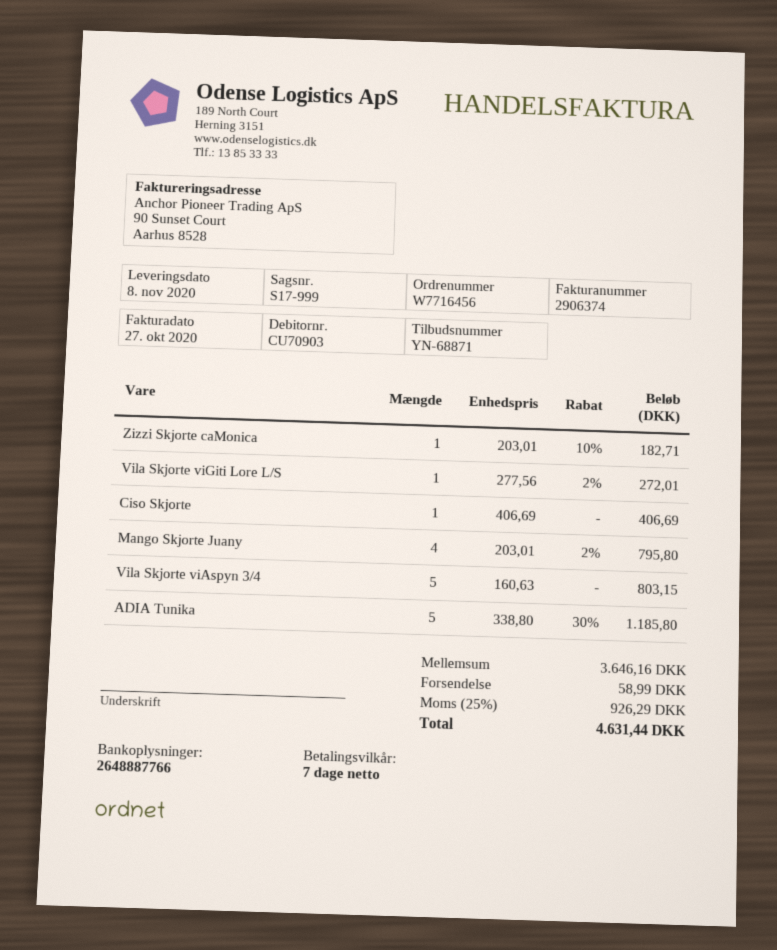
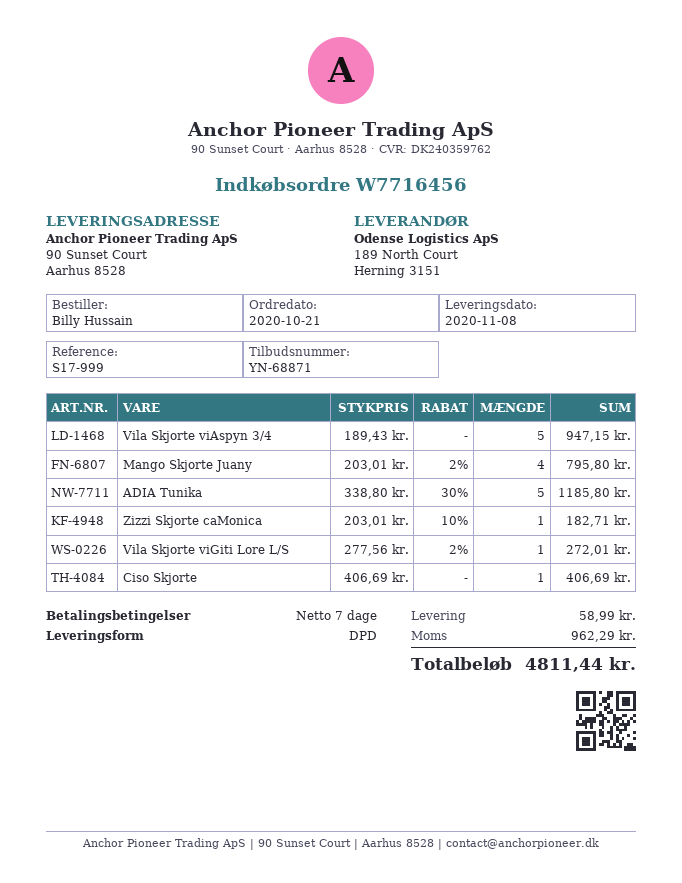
Vila Skjorte viAspyn 3/4: 5 x 160.63 = 803.15 -> 5 x 189.43 = 947.15
tax: 926.29 -> 962.29
total: 4631.44 -> 4811.44

